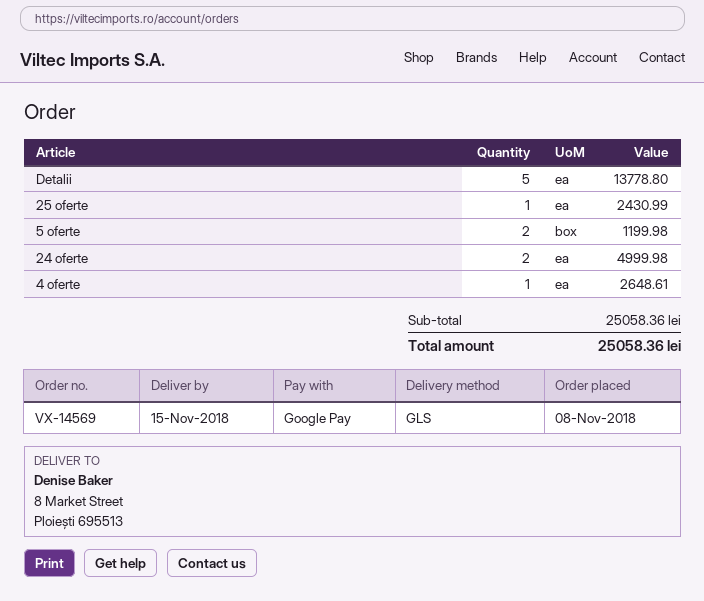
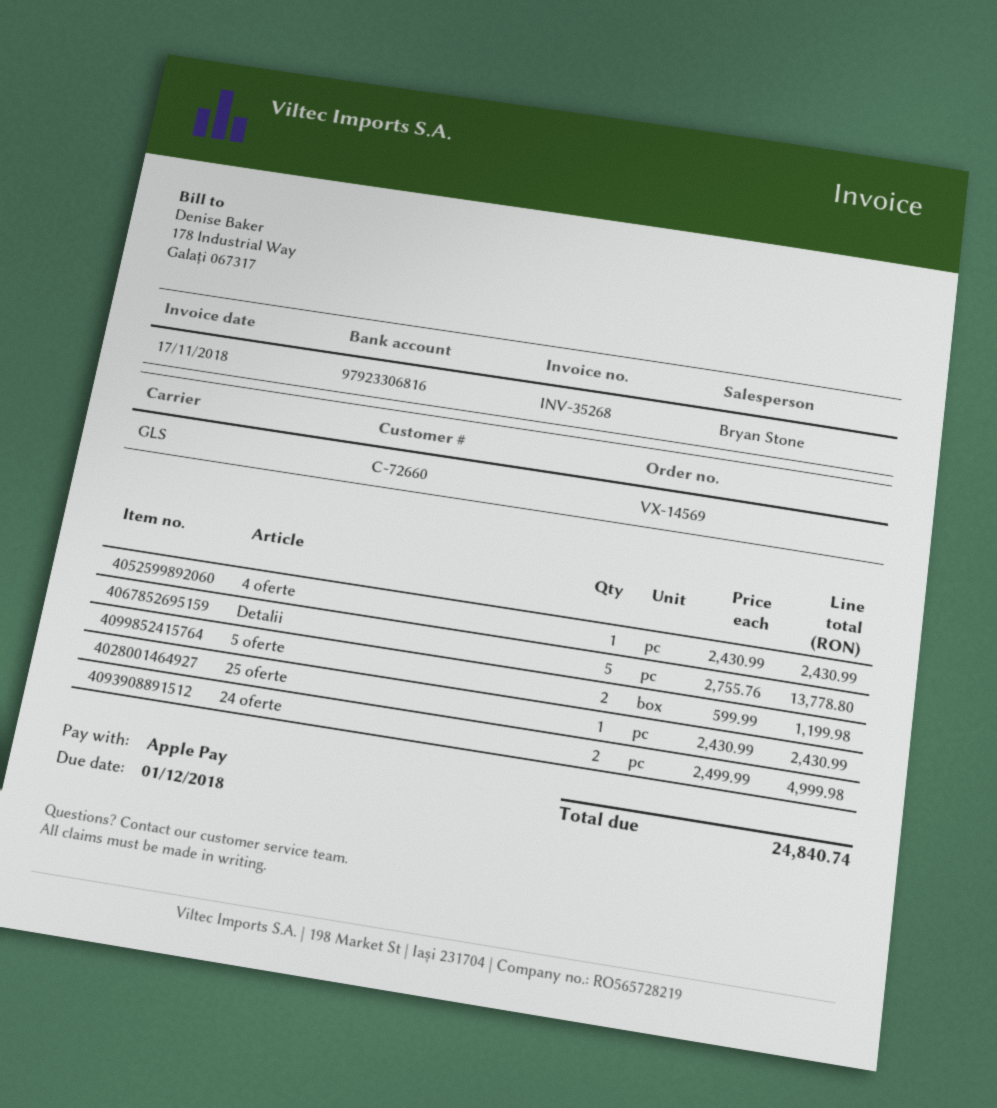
payment method: Google Pay -> Apple Pay
4 oferte: 1 for 2648.61 -> 1 for 2430.99
total: 25058.36 -> 24840.74

